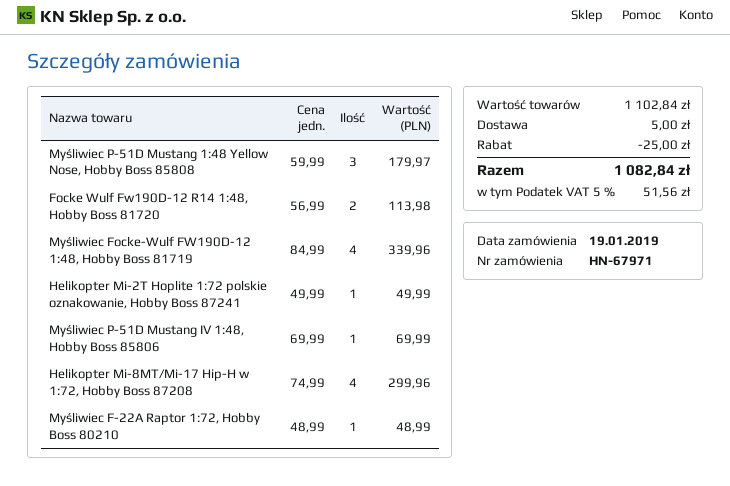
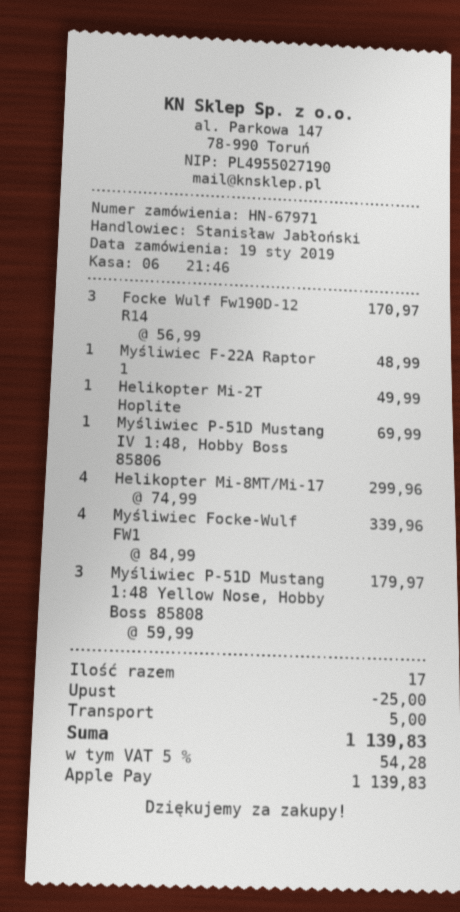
Focke Wulf Fw190D-12 R14 1:48, Hobby Boss 81720: 2 x 56.99 = 113.98 -> 3 x 56.99 = 170.97
tax: 5% = 51.56 -> 5% = 54.28
total: 1082.84 -> 1139.83

